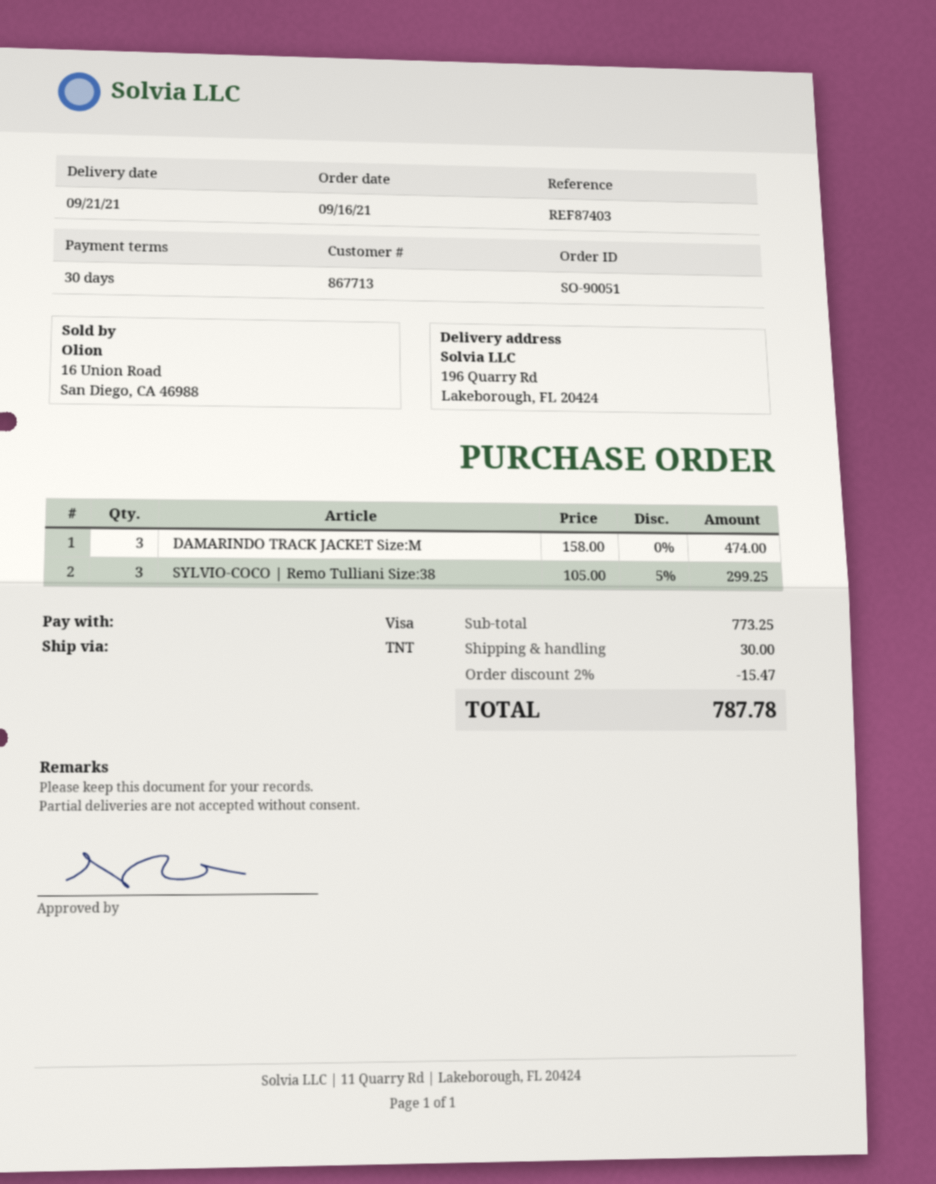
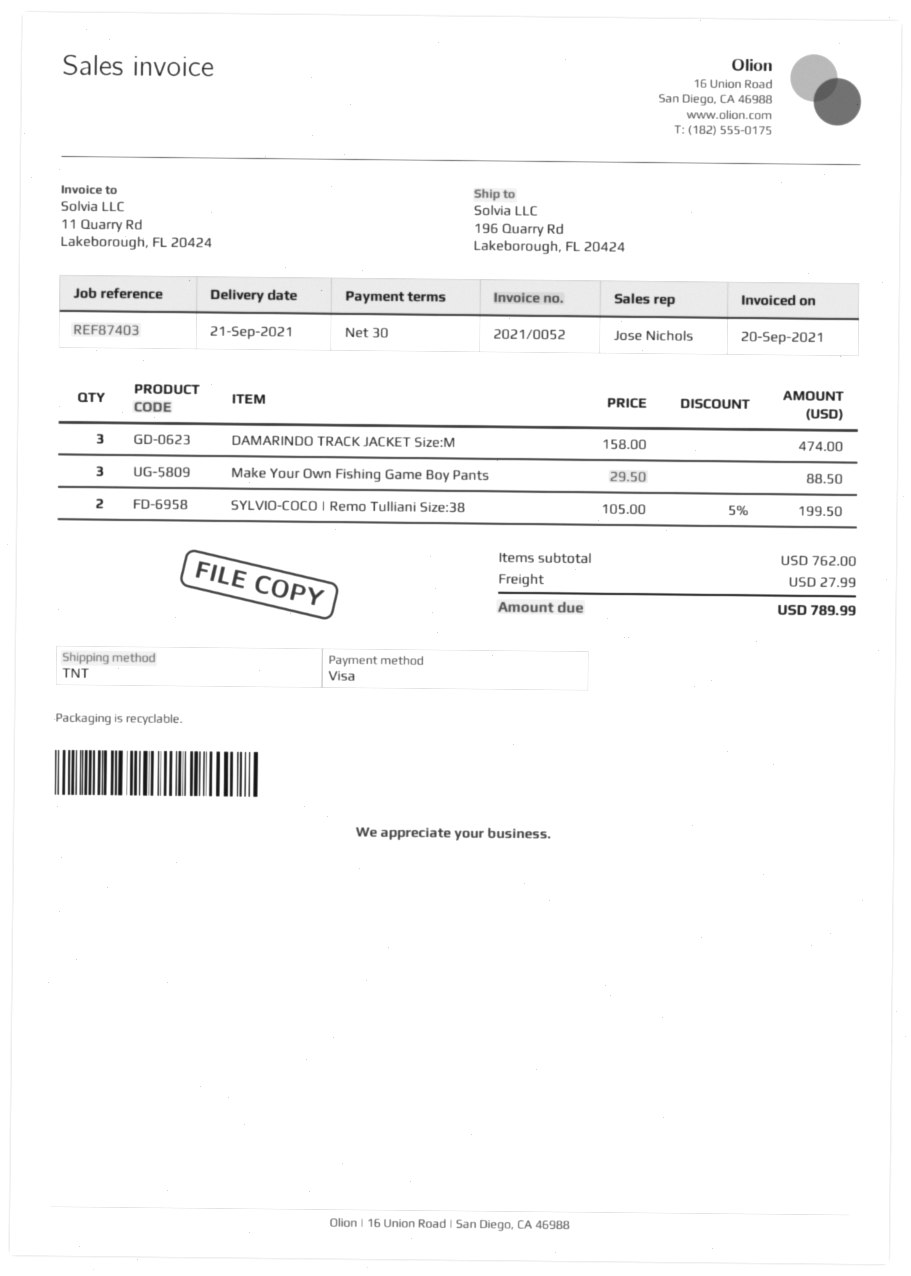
SYLVIO-COCO | Remo Tulliani Size:38: 3 x 105.00 - 5% = 299.25 -> 2 x 105.00 - 5% = 199.50
Make Your Own Fishing Game Boy Pants: none -> 3 x 29.50 = 88.50
subtotal: 773.25 -> 762.00
discount: 2% = 15.47 -> none
shipping: 30.00 -> 27.99
total: 787.78 -> 789.99

